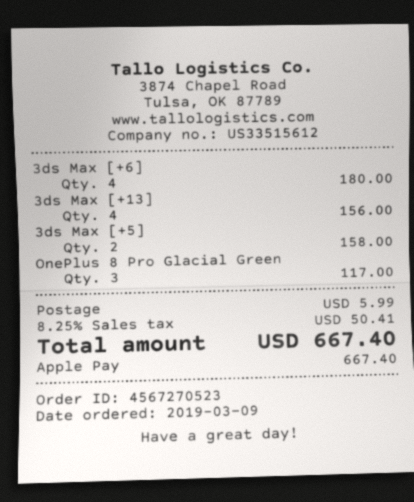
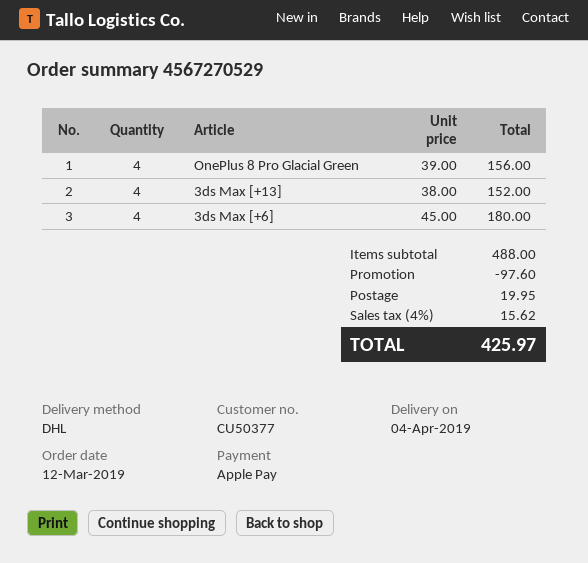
order number: 4567270523 -> 4567270529
order date: 2019-03-09 -> 2019-03-12
3ds Max [+13]: 4 for 156.00 -> 4 for 152.00
3ds Max [+5]: 2 for 158.00 -> none
OnePlus 8 Pro Glacial Green: 3 for 117.00 -> 4 for 156.00
discount: none -> 97.60
shipping: 5.99 -> 19.95
tax: 8.25% = 50.41 -> 4% = 15.62
total: 667.40 -> 425.97

